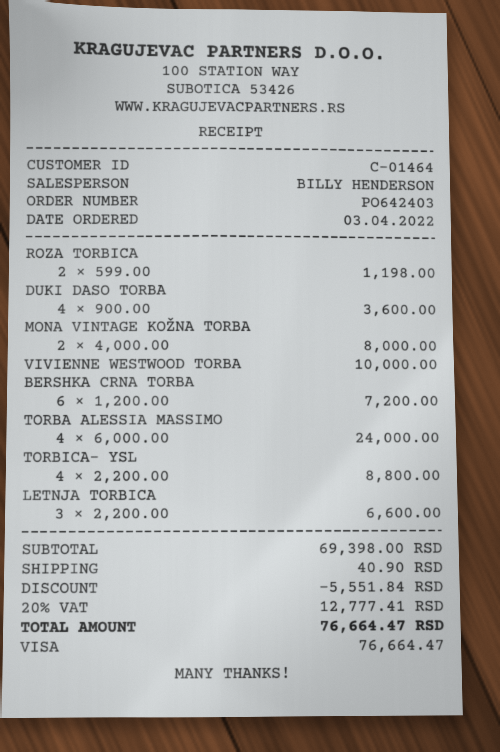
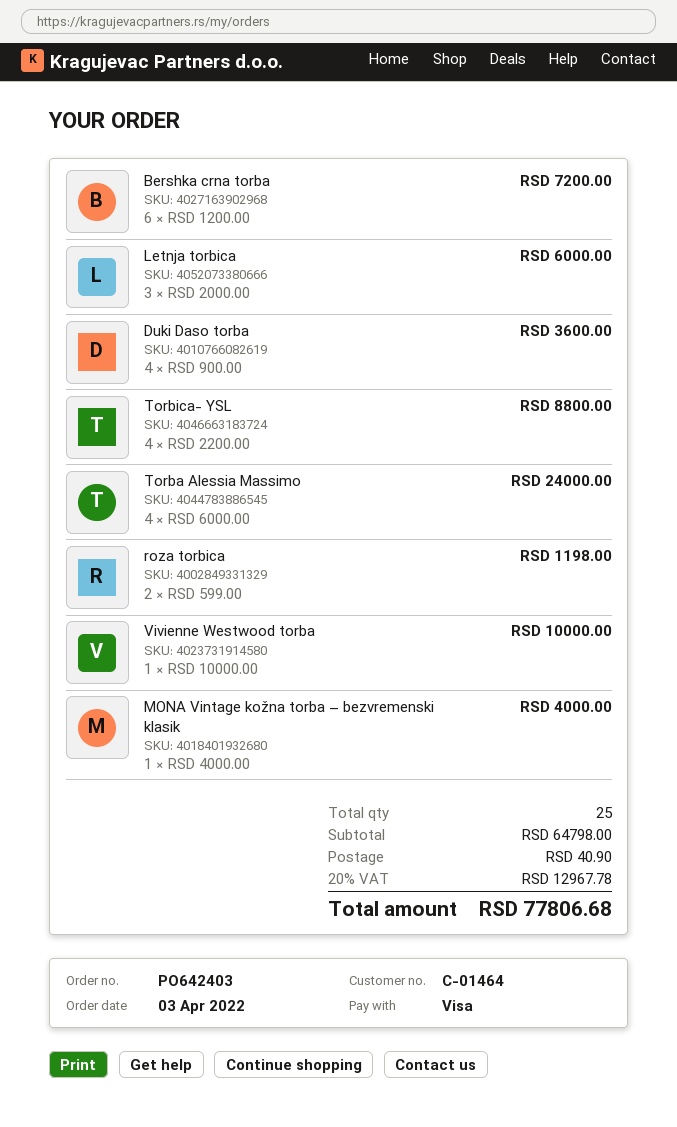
MONA VINTAGE KOŽNA TORBA: 2 x 4000.00 = 8000.00 -> 1 x 4000.00 = 4000.00
LETNJA TORBICA: 3 x 2200.00 = 6600.00 -> 3 x 2000.00 = 6000.00
subtotal: 69398.00 -> 64798.00
discount: 5551.84 -> none
tax: 20% = 12777.41 -> 20% = 12967.78
total: 76664.47 -> 77806.68

